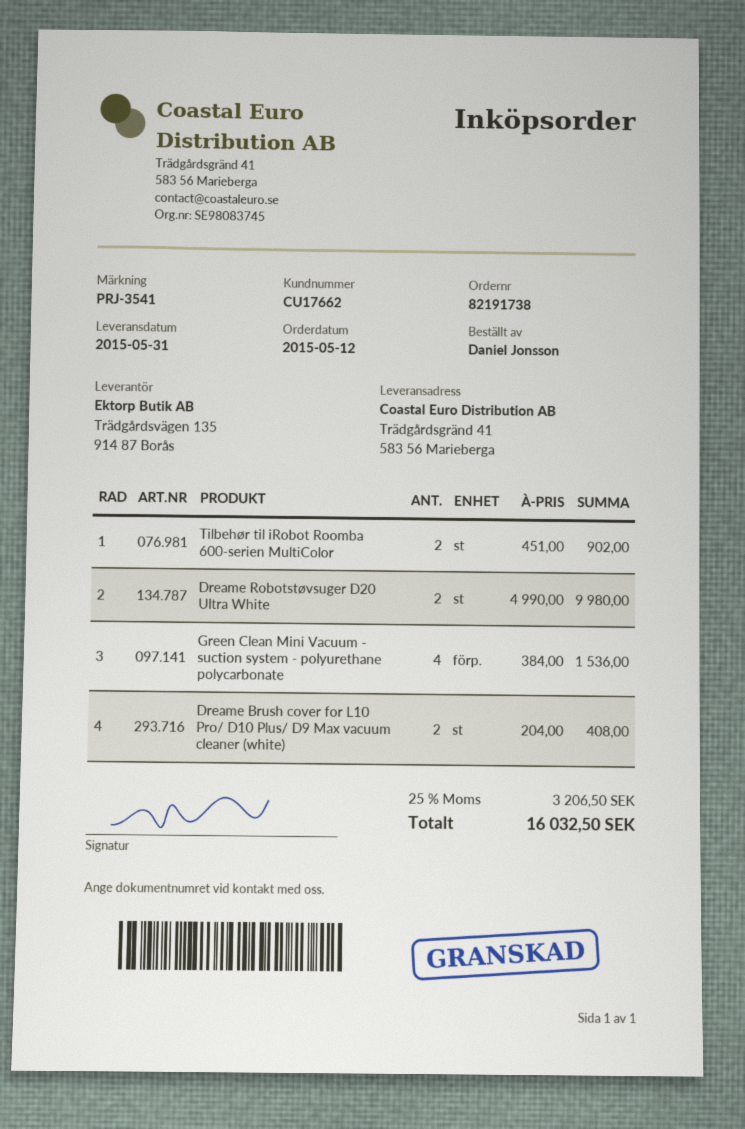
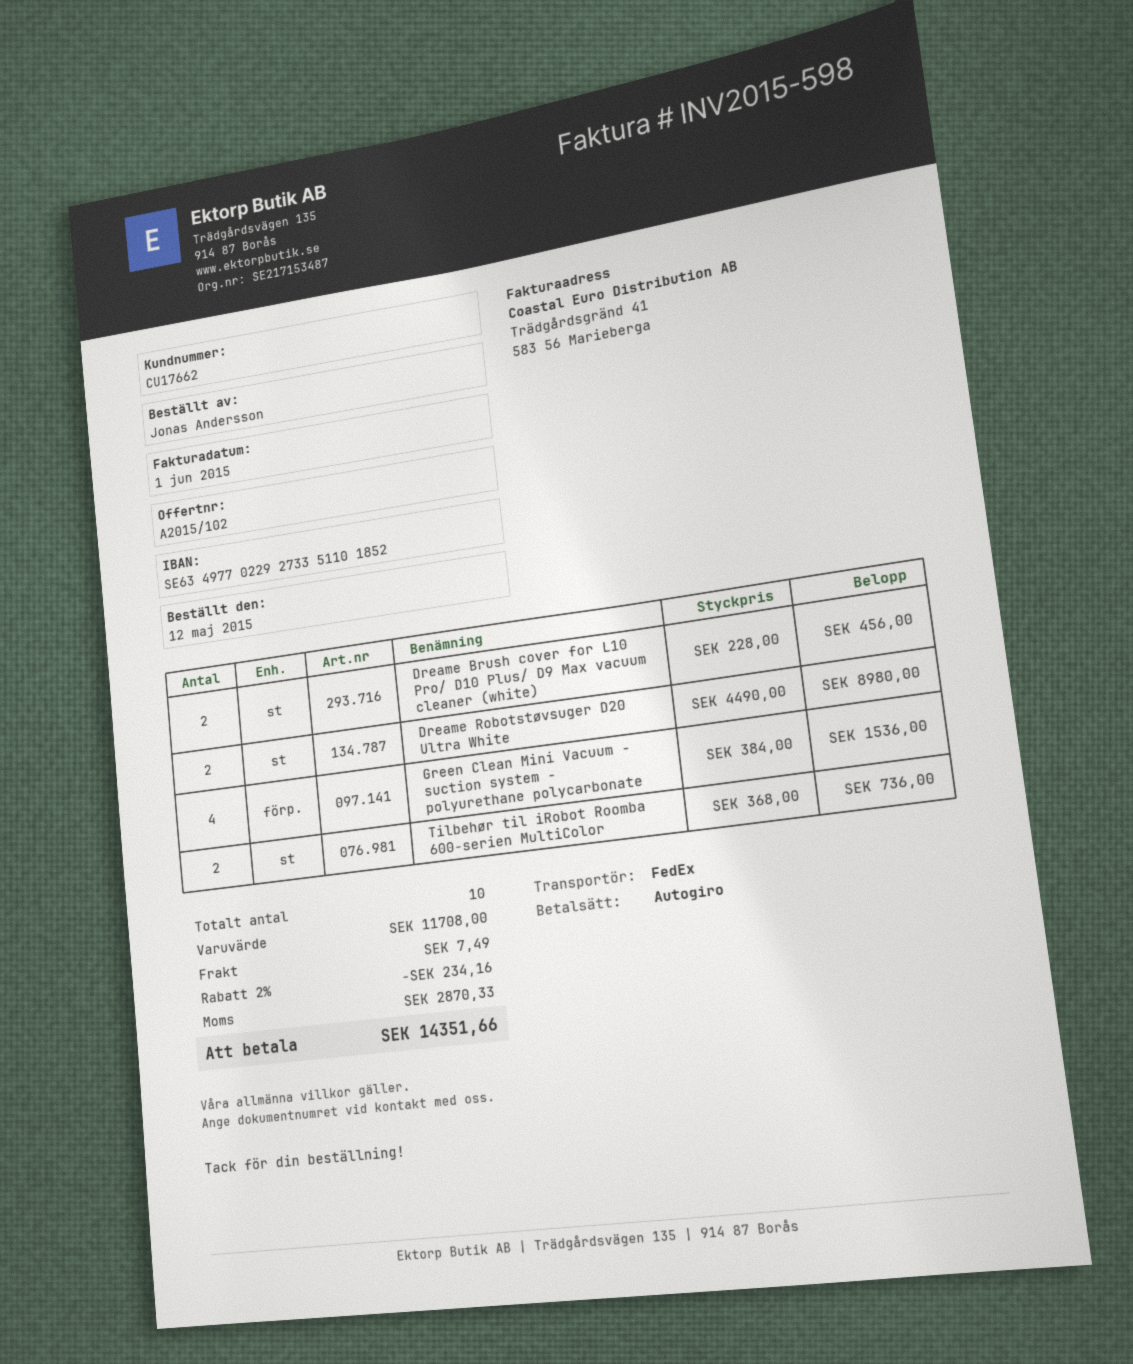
ordered by: Daniel Jonsson -> Jonas Andersson
Tilbehør til iRobot Roomba 600-serien MultiColor: 2 x 451.00 = 902.00 -> 2 x 368.00 = 736.00
Dreame Robotstøvsuger D20 Ultra White: 2 x 4990.00 = 9980.00 -> 2 x 4490.00 = 8980.00
Dreame Brush cover for L10 Pro/ D10 Plus/ D9 Max vacuum cleaner (white): 2 x 204.00 = 408.00 -> 2 x 228.00 = 456.00
discount: none -> 2% = 234.16
shipping: none -> 7.49
tax: 3206.50 -> 2870.33
total: 16032.50 -> 14351.66

